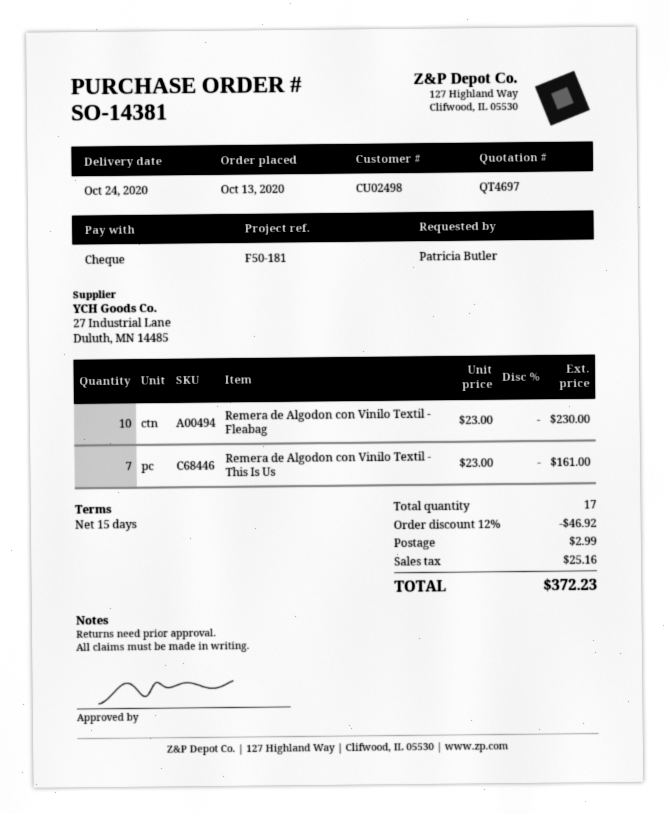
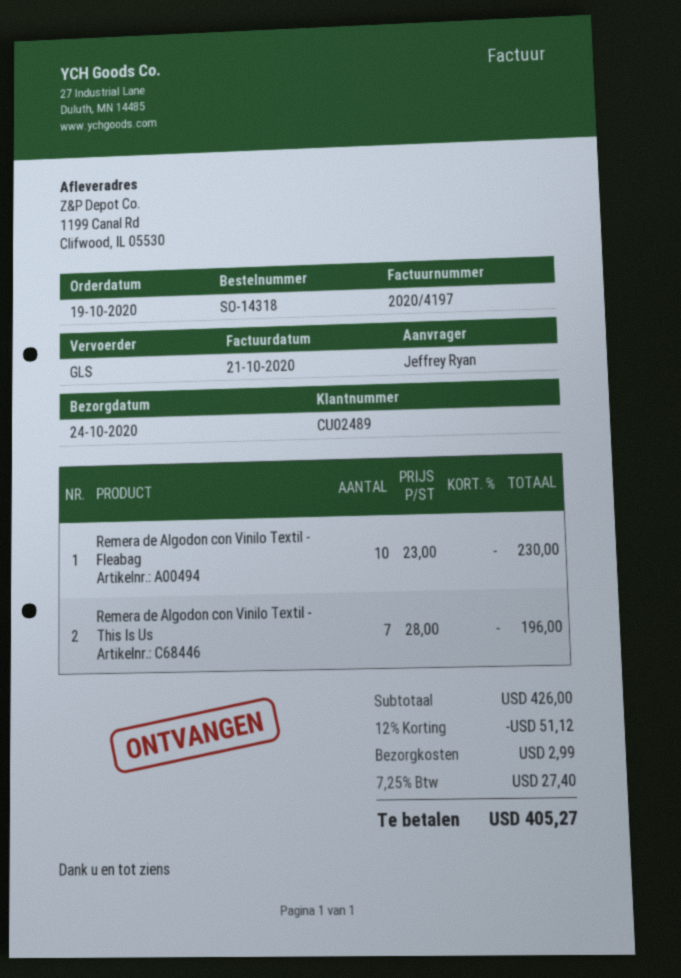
order number: SO-14381 -> SO-14318
order date: 2020-10-13 -> 2020-10-19
customer number: CU02498 -> CU02489
ordered by: Patricia Butler -> Jeffrey Ryan
Remera de Algodon con Vinilo Textil - This Is Us: 7 x 23.00 = 161.00 -> 7 x 28.00 = 196.00
discount: 12% = 46.92 -> 12% = 51.12
tax: 25.16 -> 27.40
total: 372.23 -> 405.27

